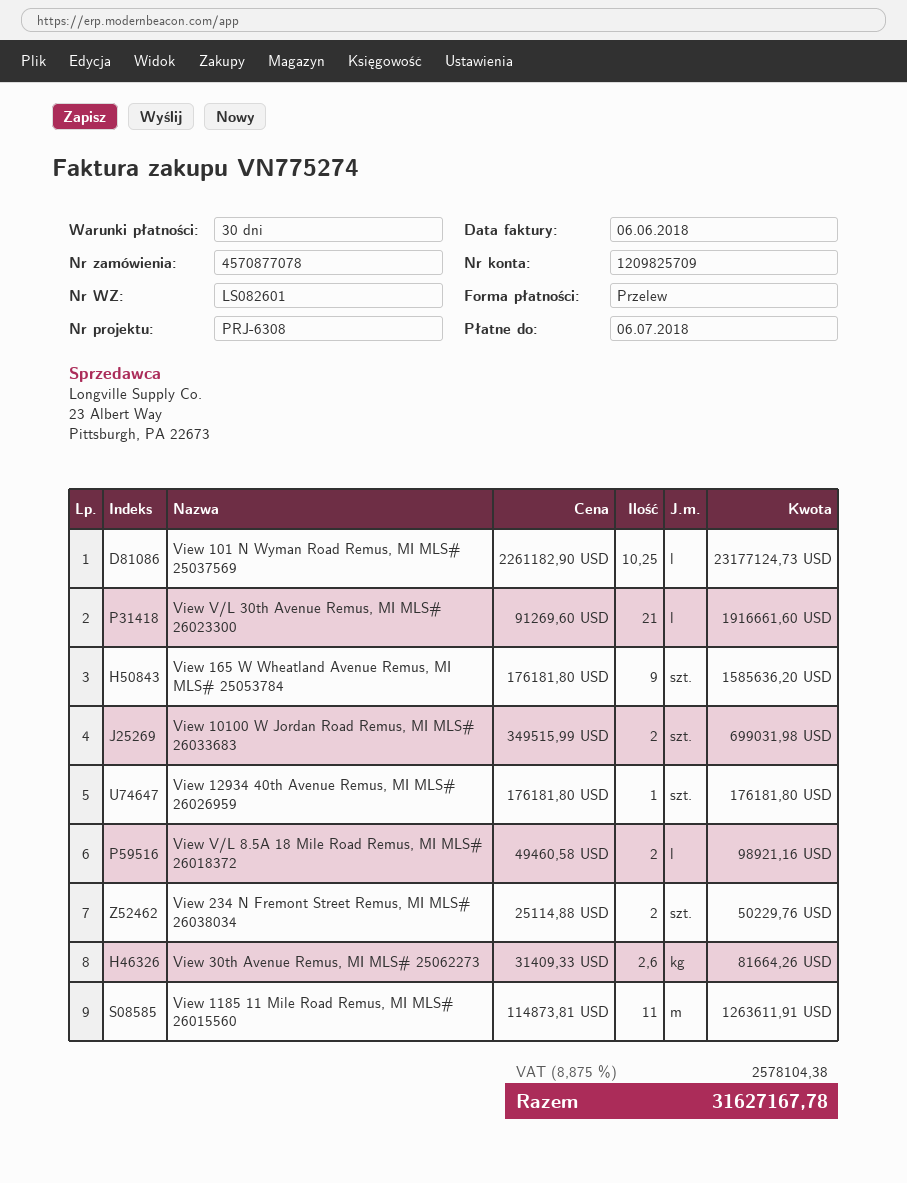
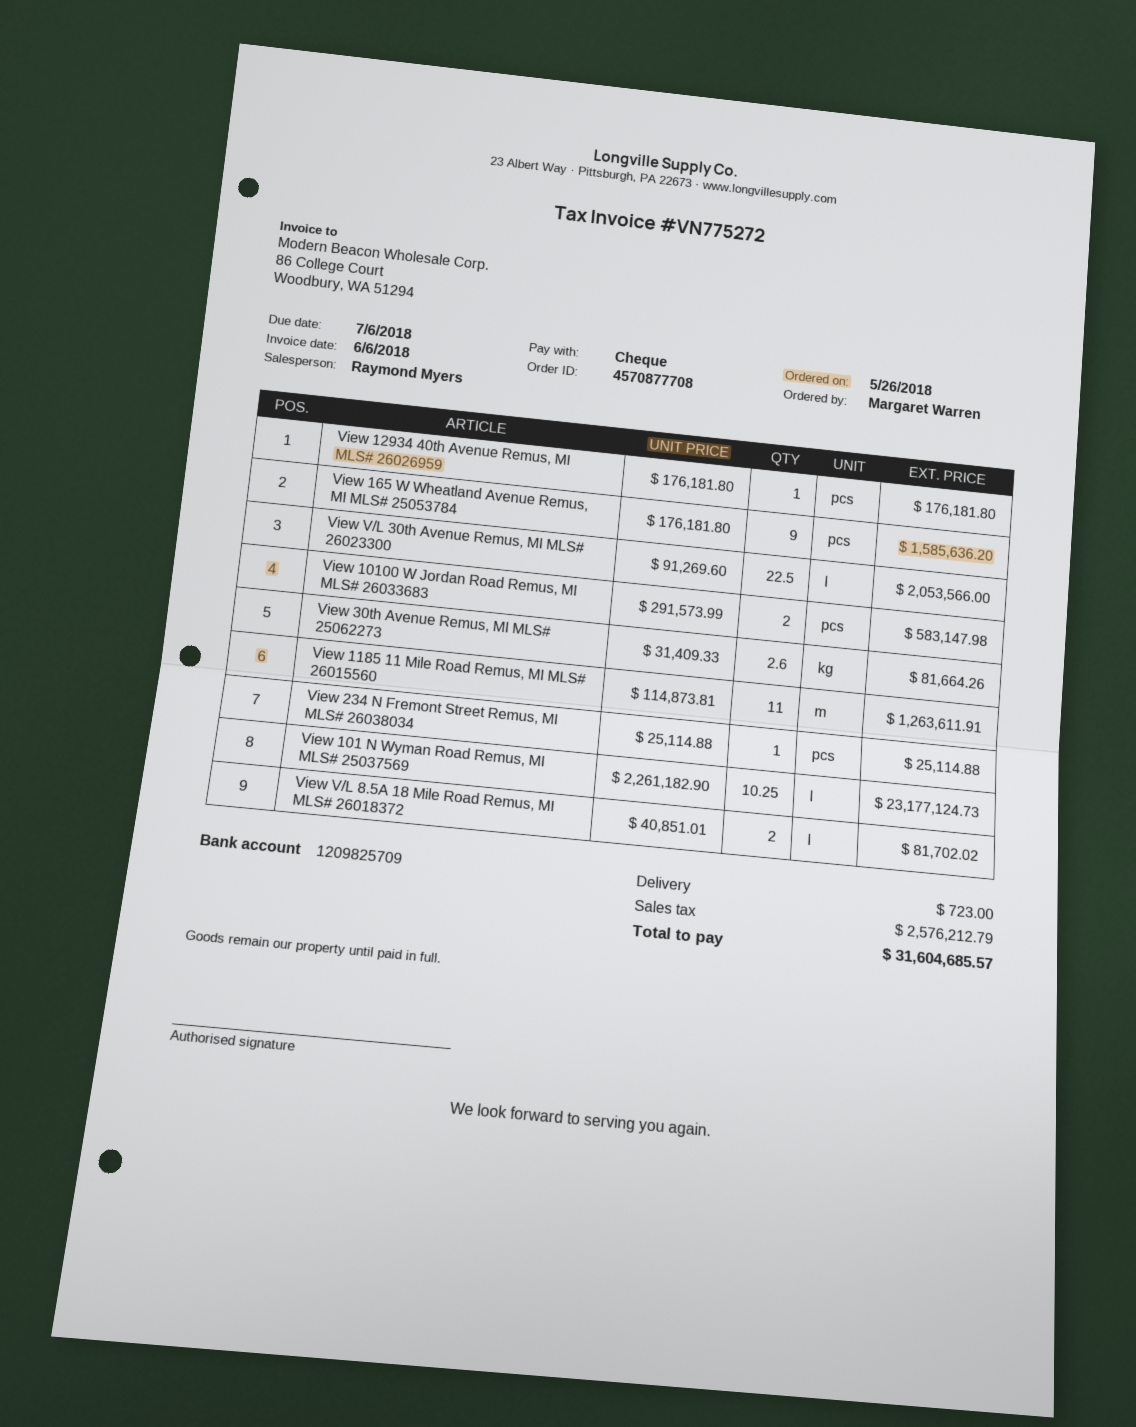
order number: 4570877078 -> 4570877708
invoice number: VN775274 -> VN775272
payment method: bank transfer -> cheque
View V/L 30th Avenue Remus, MI MLS# 26023300: 21 x 91269.60 = 1916661.60 -> 22.5 x 91269.60 = 2053566.00
View 10100 W Jordan Road Remus, MI MLS# 26033683: 2 x 349515.99 = 699031.98 -> 2 x 291573.99 = 583147.98
View V/L 8.5A 18 Mile Road Remus, MI MLS# 26018372: 2 x 49460.58 = 98921.16 -> 2 x 40851.01 = 81702.02
View 234 N Fremont Street Remus, MI MLS# 26038034: 2 x 25114.88 = 50229.76 -> 1 x 25114.88 = 25114.88
shipping: none -> 723.00
tax: 2578104.38 -> 2576212.79
total: 31627167.78 -> 31604685.57

